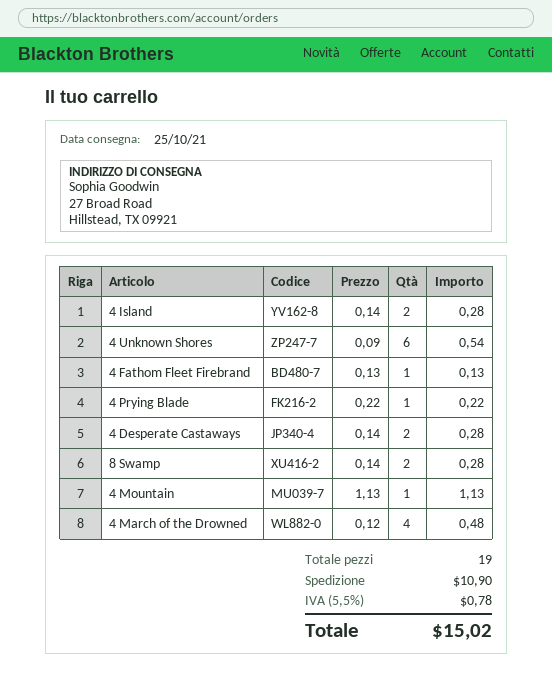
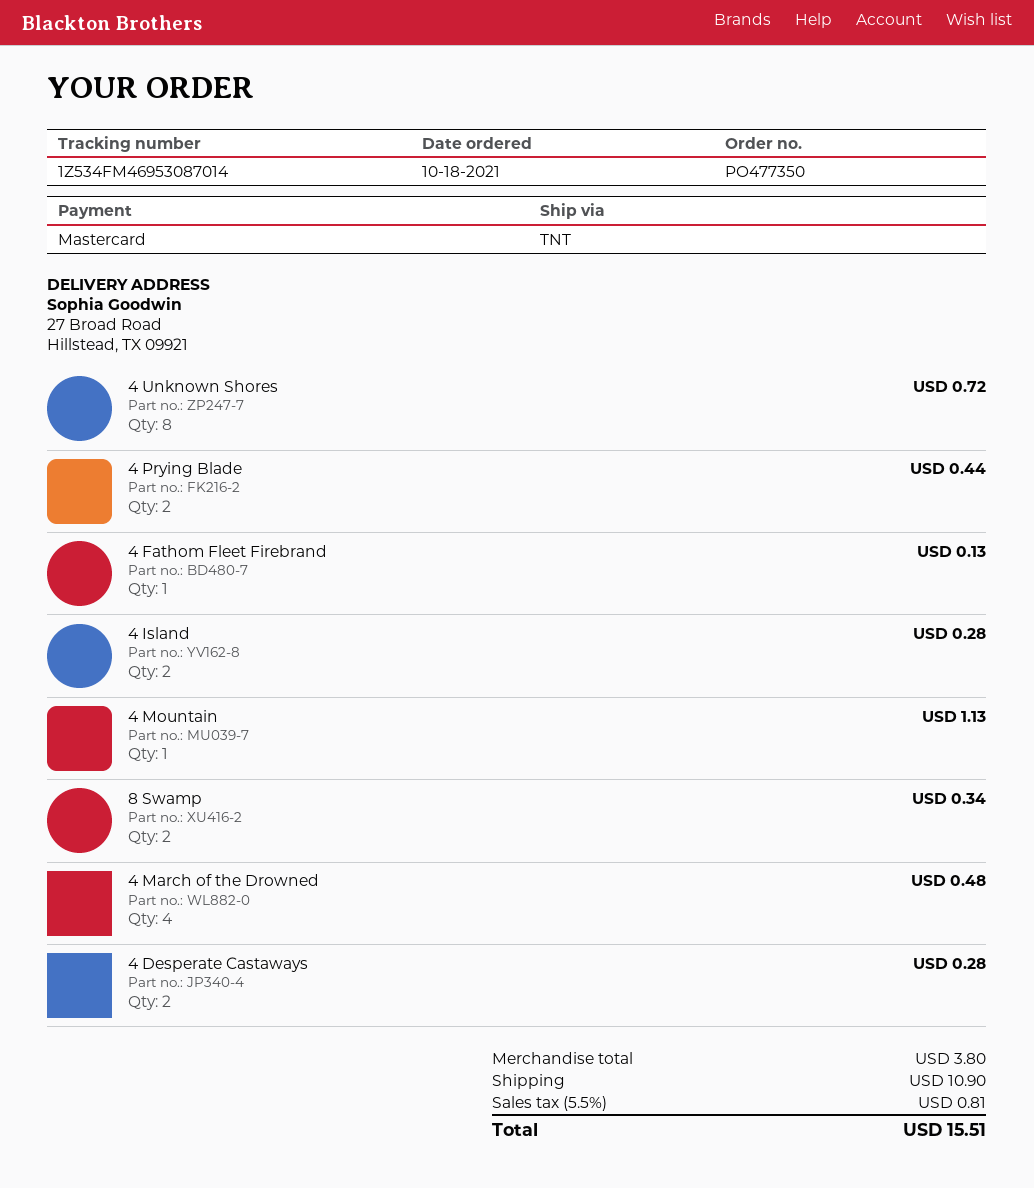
4 Unknown Shores: 6 for 0.54 -> 8 for 0.72
4 Prying Blade: 1 for 0.22 -> 2 for 0.44
8 Swamp: 2 for 0.28 -> 2 for 0.34
tax: 5.5% = 0.78 -> 5.5% = 0.81
total: 15.02 -> 15.51

